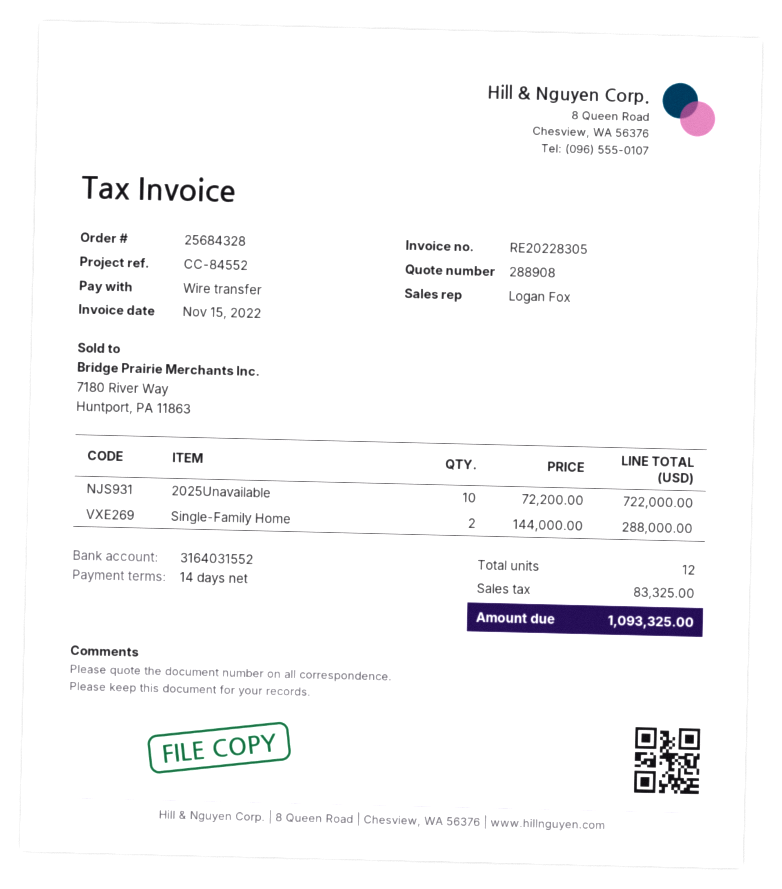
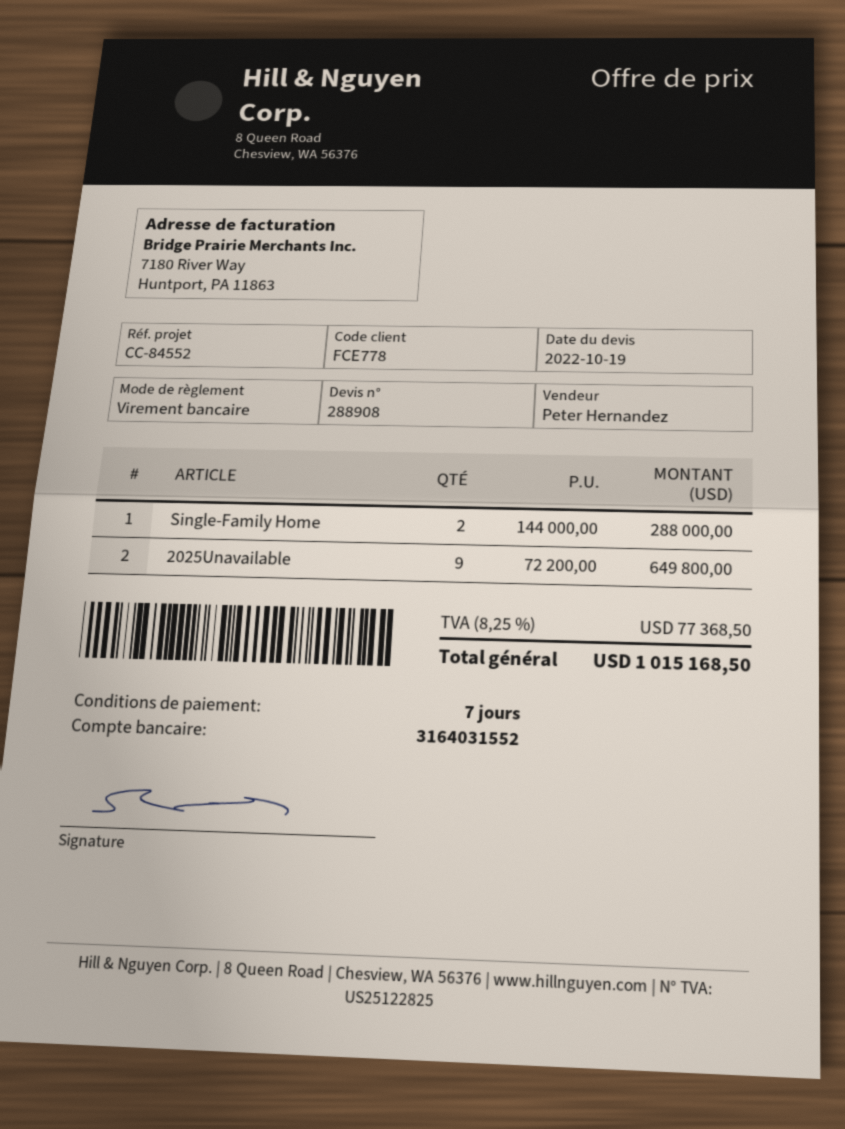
payment terms: 14 days -> 7 days
sales rep: Logan Fox -> Peter Hernandez
2025Unavailable: 10 x 72200.00 = 722000.00 -> 9 x 72200.00 = 649800.00
tax: 83325.00 -> 77368.50
total: 1093325.00 -> 1015168.50

